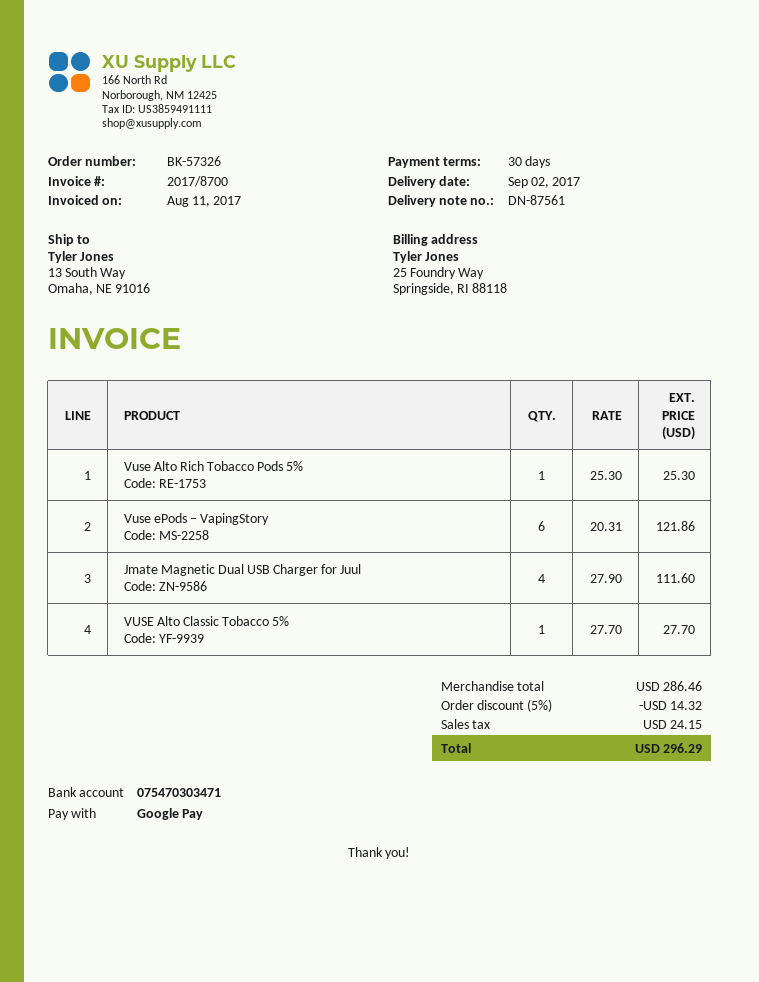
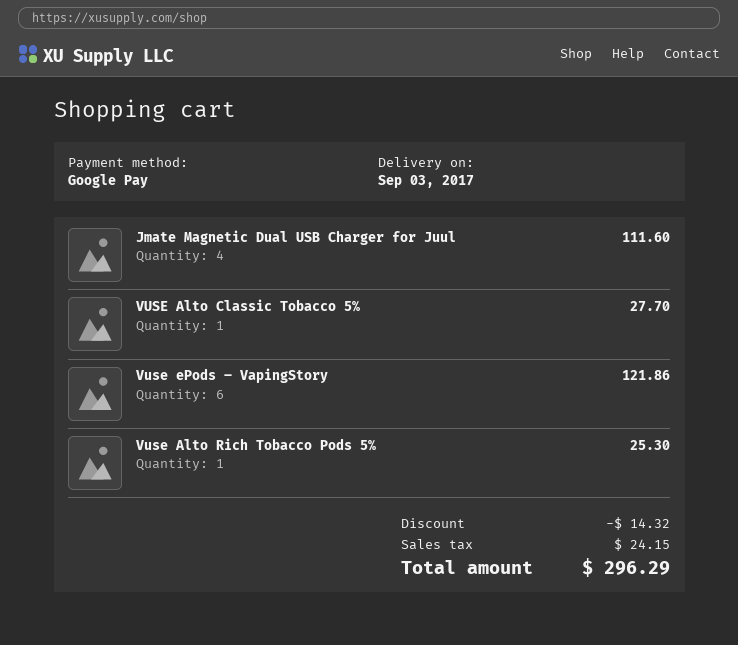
delivery date: 2017-09-02 -> 2017-09-03

